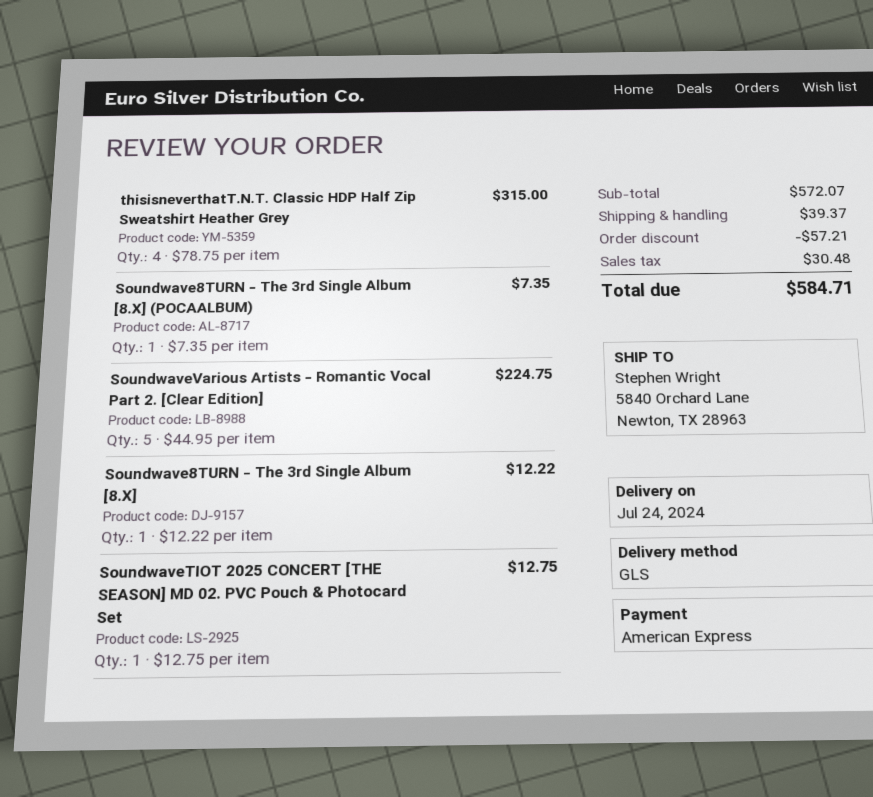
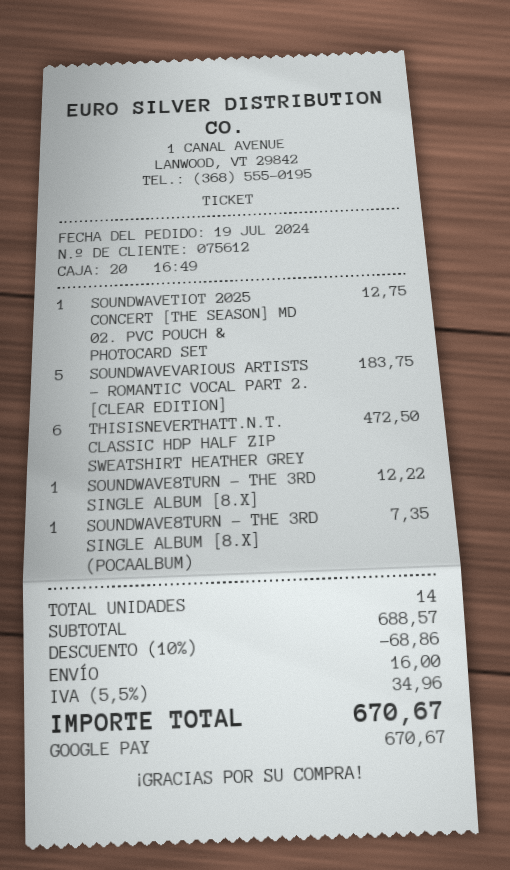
payment method: American Express -> Google Pay
thisisneverthatT.N.T. Classic HDP Half Zip Sweatshirt Heather Grey: 4 for 315.00 -> 6 for 472.50
SoundwaveVarious Artists - Romantic Vocal Part 2. [Clear Edition]: 5 for 224.75 -> 5 for 183.75
subtotal: 572.07 -> 688.57
discount: 57.21 -> 68.86
shipping: 39.37 -> 16.00
tax: 30.48 -> 34.96
total: 584.71 -> 670.67

